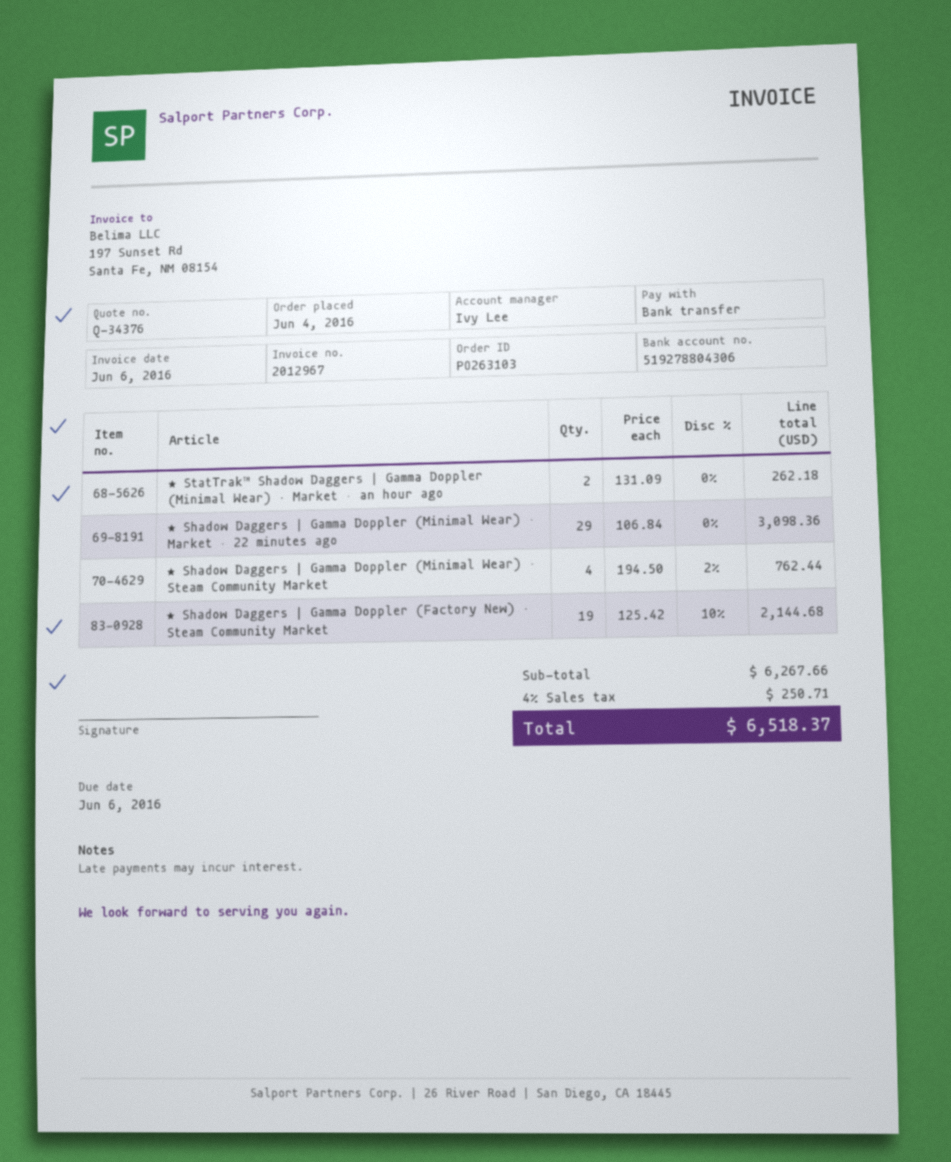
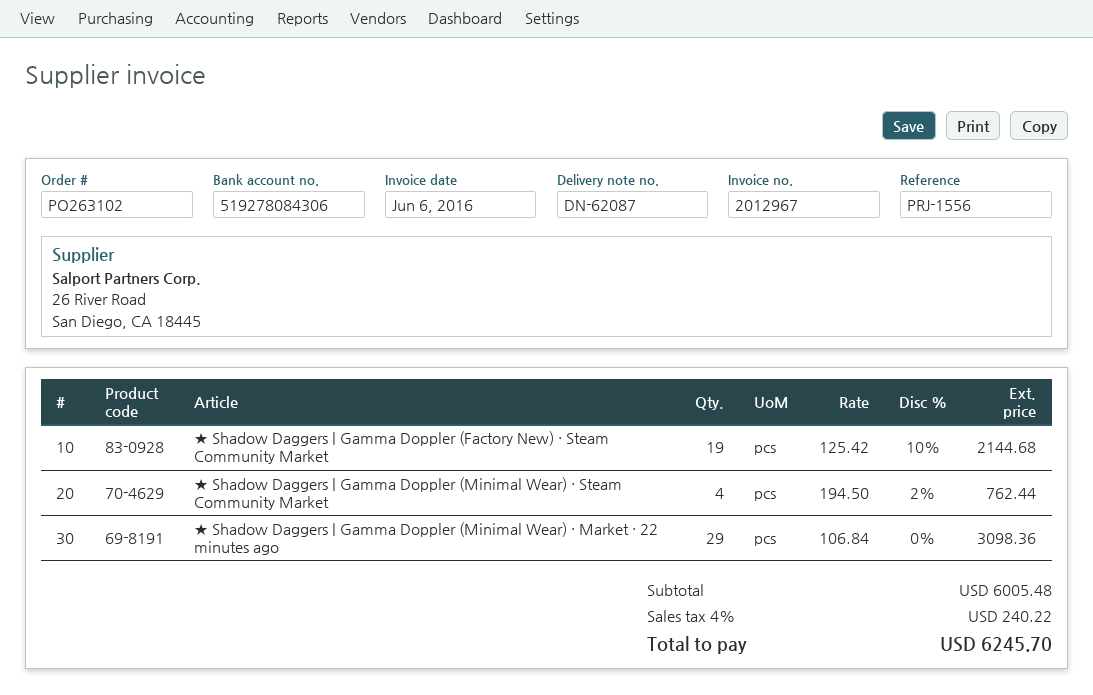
order number: PO263103 -> PO263102
bank account: 519278804306 -> 519278084306
★ StatTrak™ Shadow Daggers | Gamma Doppler (Minimal Wear) · Market · an hour ago: 2 x 131.09 = 262.18 -> none
subtotal: 6267.66 -> 6005.48
tax: 4% = 250.71 -> 4% = 240.22
total: 6518.37 -> 6245.70

